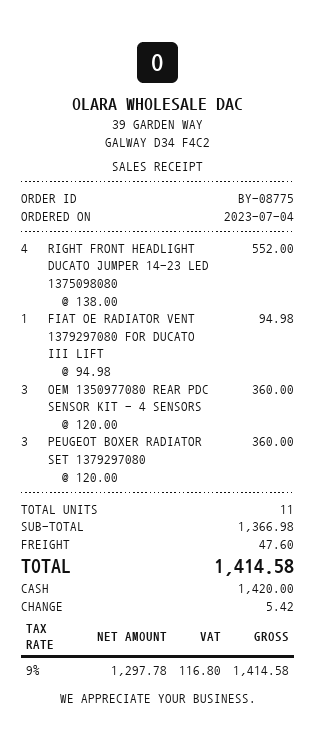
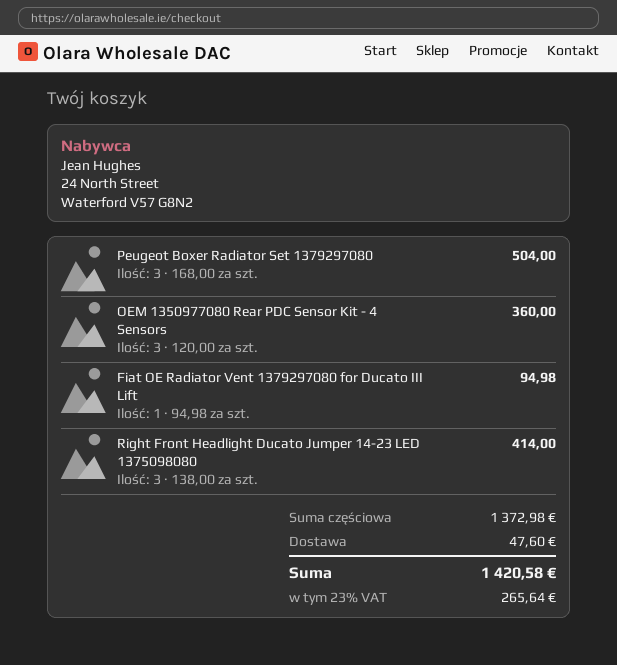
RIGHT FRONT HEADLIGHT DUCATO JUMPER 14-23 LED 1375098080: 4 x 138.00 = 552.00 -> 3 x 138.00 = 414.00
PEUGEOT BOXER RADIATOR SET 1379297080: 3 x 120.00 = 360.00 -> 3 x 168.00 = 504.00
subtotal: 1366.98 -> 1372.98
tax: 9% = 116.80 -> 23% = 265.64
total: 1414.58 -> 1420.58

